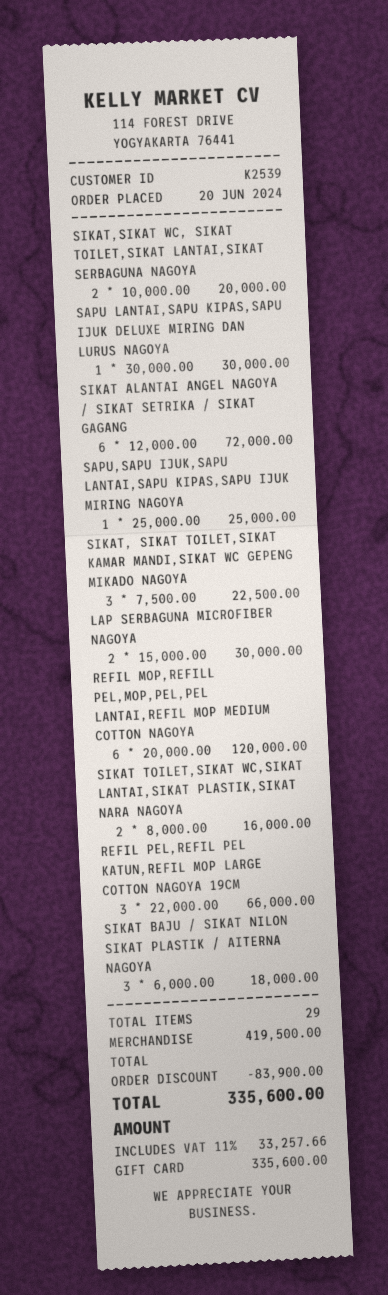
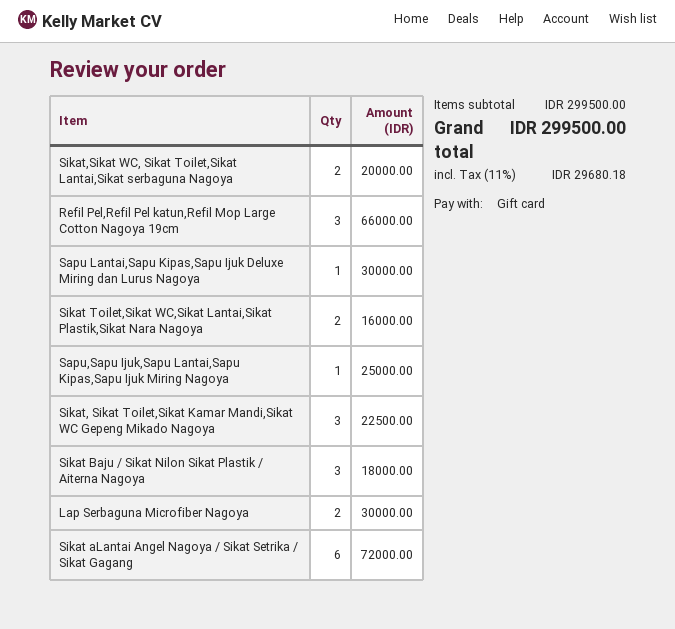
REFIL MOP,REFILL PEL,MOP,PEL,PEL LANTAI,REFIL MOP MEDIUM COTTON NAGOYA: 6 for 120000.00 -> none
subtotal: 419500.00 -> 299500.00
discount: 83900.00 -> none
tax: 11% = 33257.66 -> 11% = 29680.18
total: 335600.00 -> 299500.00

